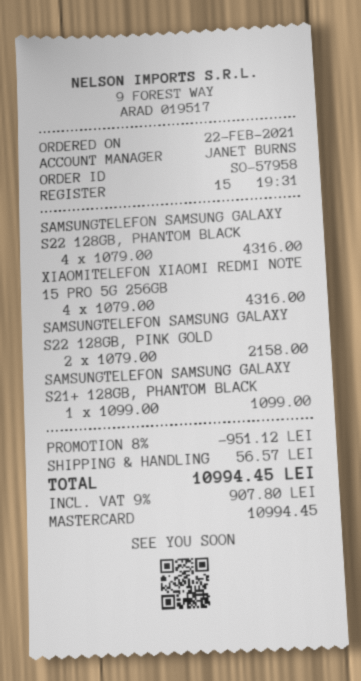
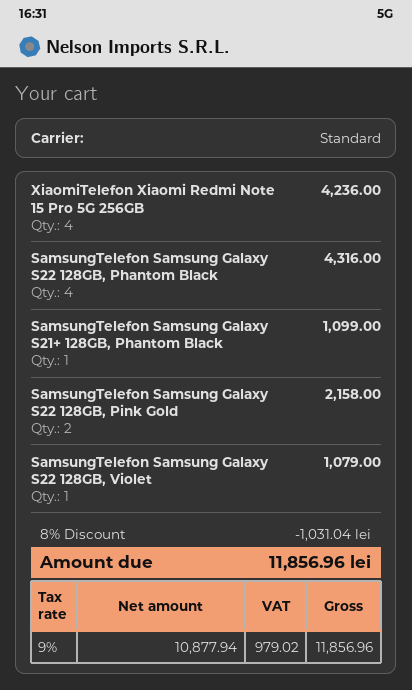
XIAOMITELEFON XIAOMI REDMI NOTE 15 PRO 5G 256GB: 4 for 4316.00 -> 4 for 4236.00
SamsungTelefon Samsung Galaxy S22 128GB, Violet: none -> 1 for 1079.00
discount: 8% = 951.12 -> 8% = 1031.04
shipping: 56.57 -> none
tax: 9% = 907.80 -> 9% = 979.02
total: 10994.45 -> 11856.96

